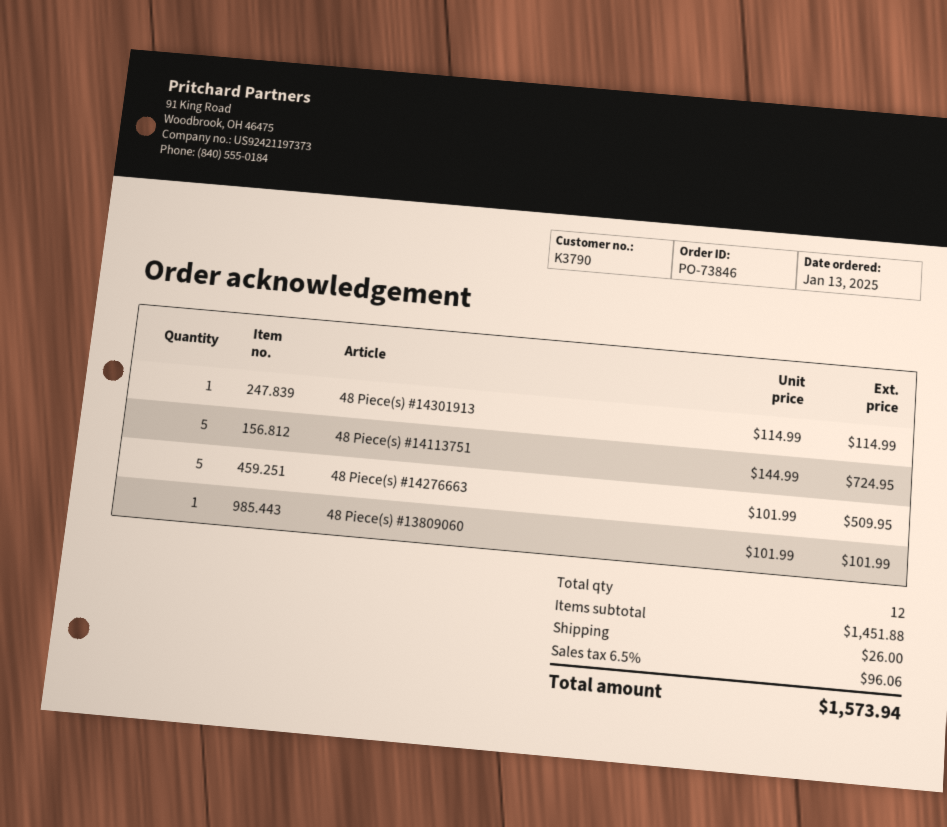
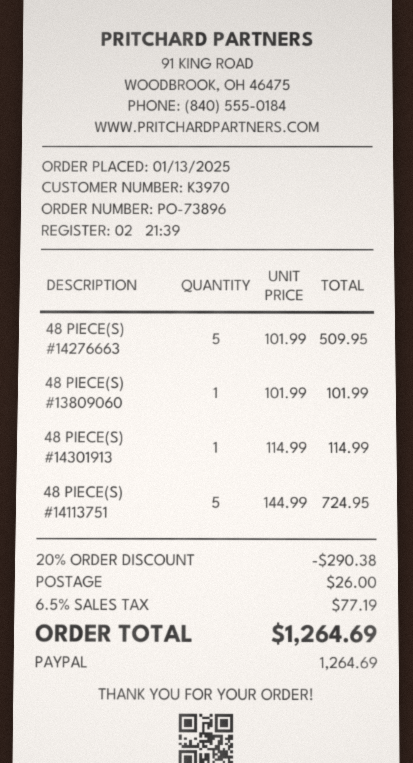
order number: PO-73846 -> PO-73896
customer number: K3790 -> K3970
discount: none -> 20% = 290.38
tax: 6.5% = 96.06 -> 6.5% = 77.19
total: 1573.94 -> 1264.69

